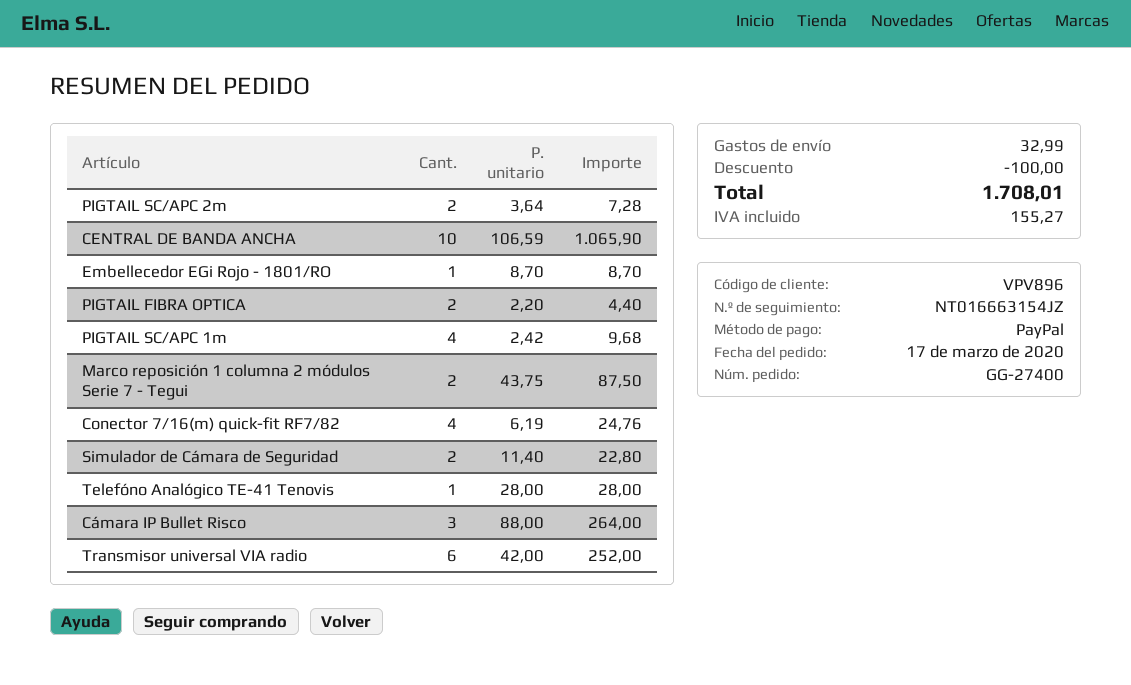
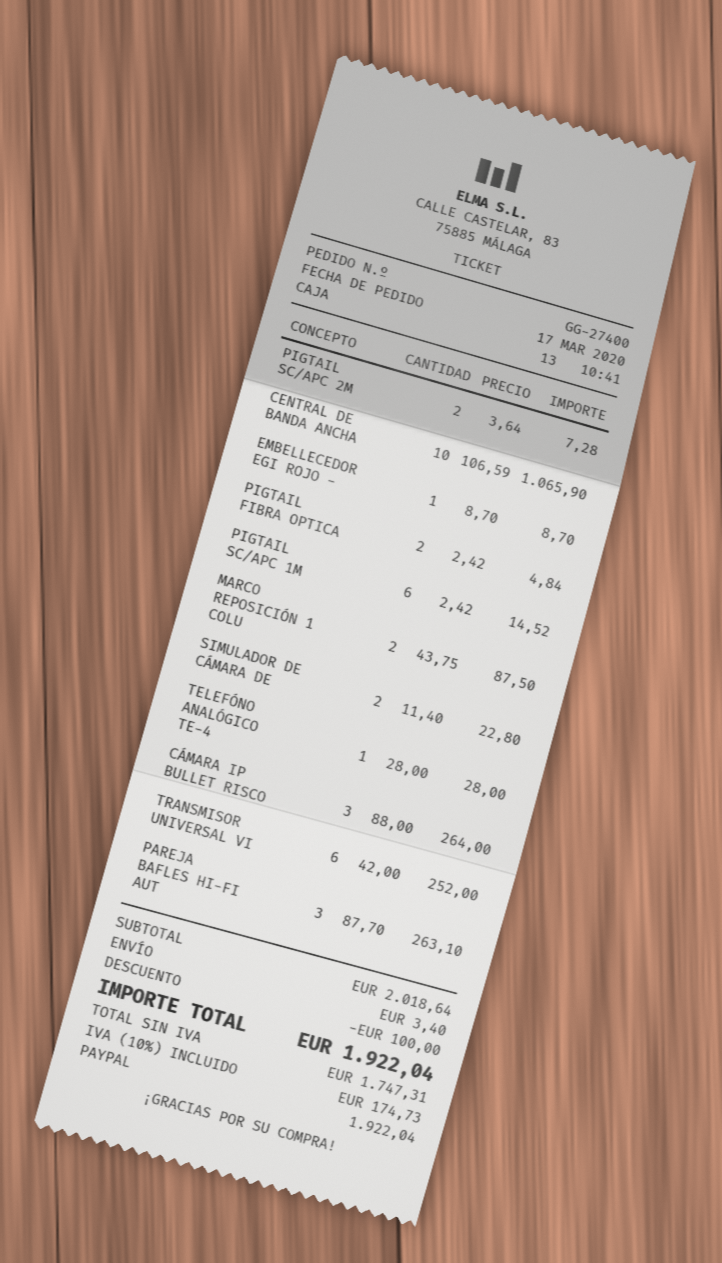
PIGTAIL FIBRA OPTICA: 2 x 2.20 = 4.40 -> 2 x 2.42 = 4.84
PIGTAIL SC/APC 1m: 4 x 2.42 = 9.68 -> 6 x 2.42 = 14.52
Conector 7/16(m) quick-fit RF7/82: 4 x 6.19 = 24.76 -> none
PAREJA BAFLES HI-FI AUT: none -> 3 x 87.70 = 263.10
shipping: 32.99 -> 3.40
tax: 155.27 -> 174.73
total: 1708.01 -> 1922.04

